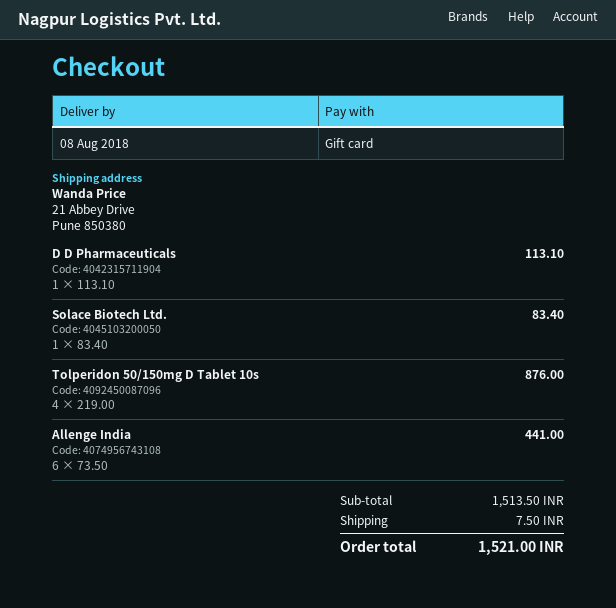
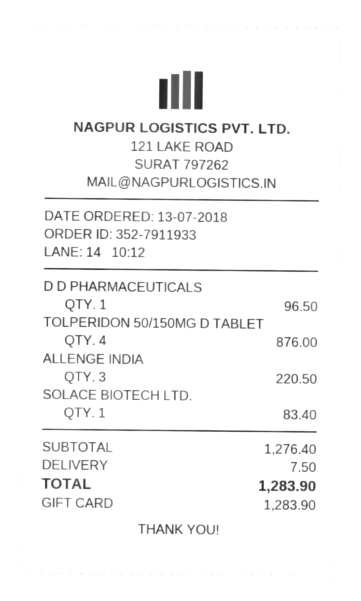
D D Pharmaceuticals: 1 for 113.10 -> 1 for 96.50
Allenge India: 6 for 441.00 -> 3 for 220.50
subtotal: 1513.50 -> 1276.40
total: 1521.00 -> 1283.90

